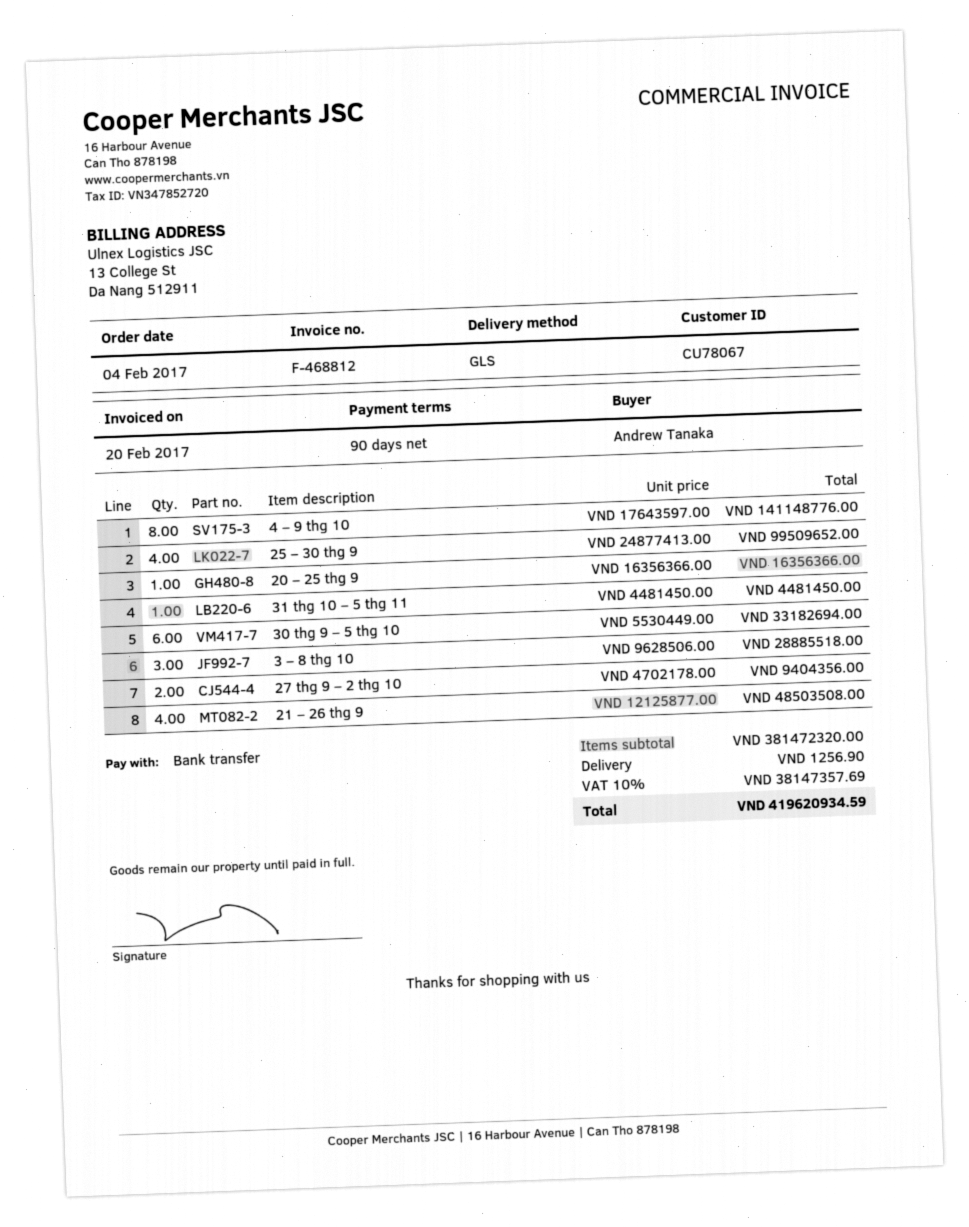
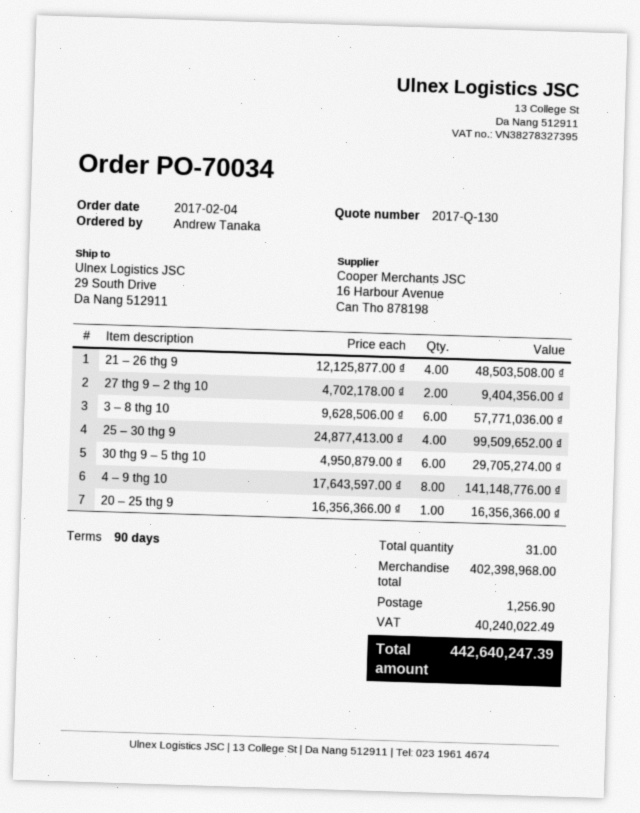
31 thg 10 – 5 thg 11: 1 x 4481450.00 = 4481450.00 -> none
30 thg 9 – 5 thg 10: 6 x 5530449.00 = 33182694.00 -> 6 x 4950879.00 = 29705274.00
3 – 8 thg 10: 3 x 9628506.00 = 28885518.00 -> 6 x 9628506.00 = 57771036.00
subtotal: 381472320.00 -> 402398968.00
tax: 38147357.69 -> 40240022.49
total: 419620934.59 -> 442640247.39

